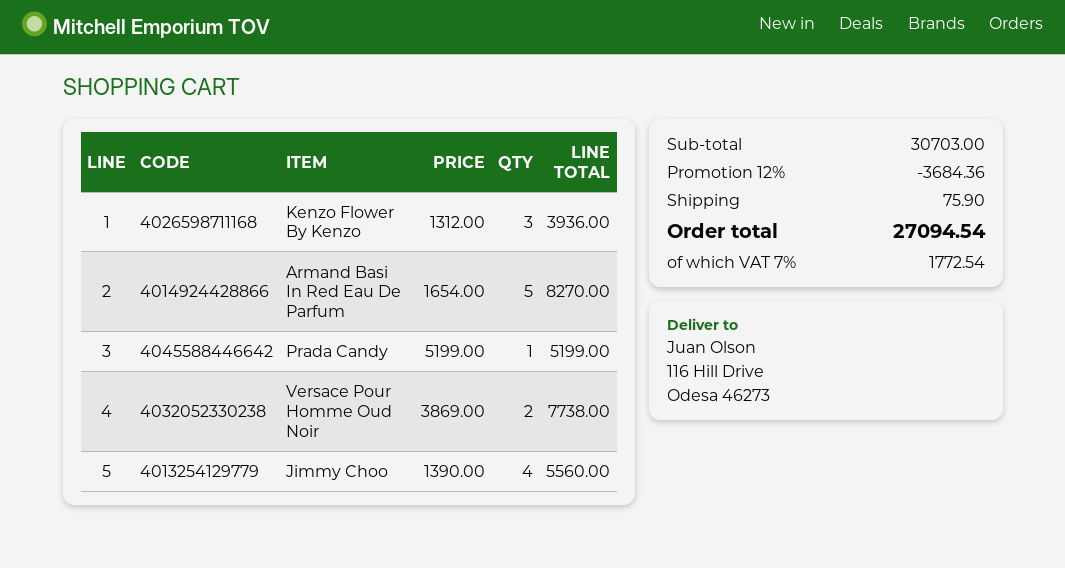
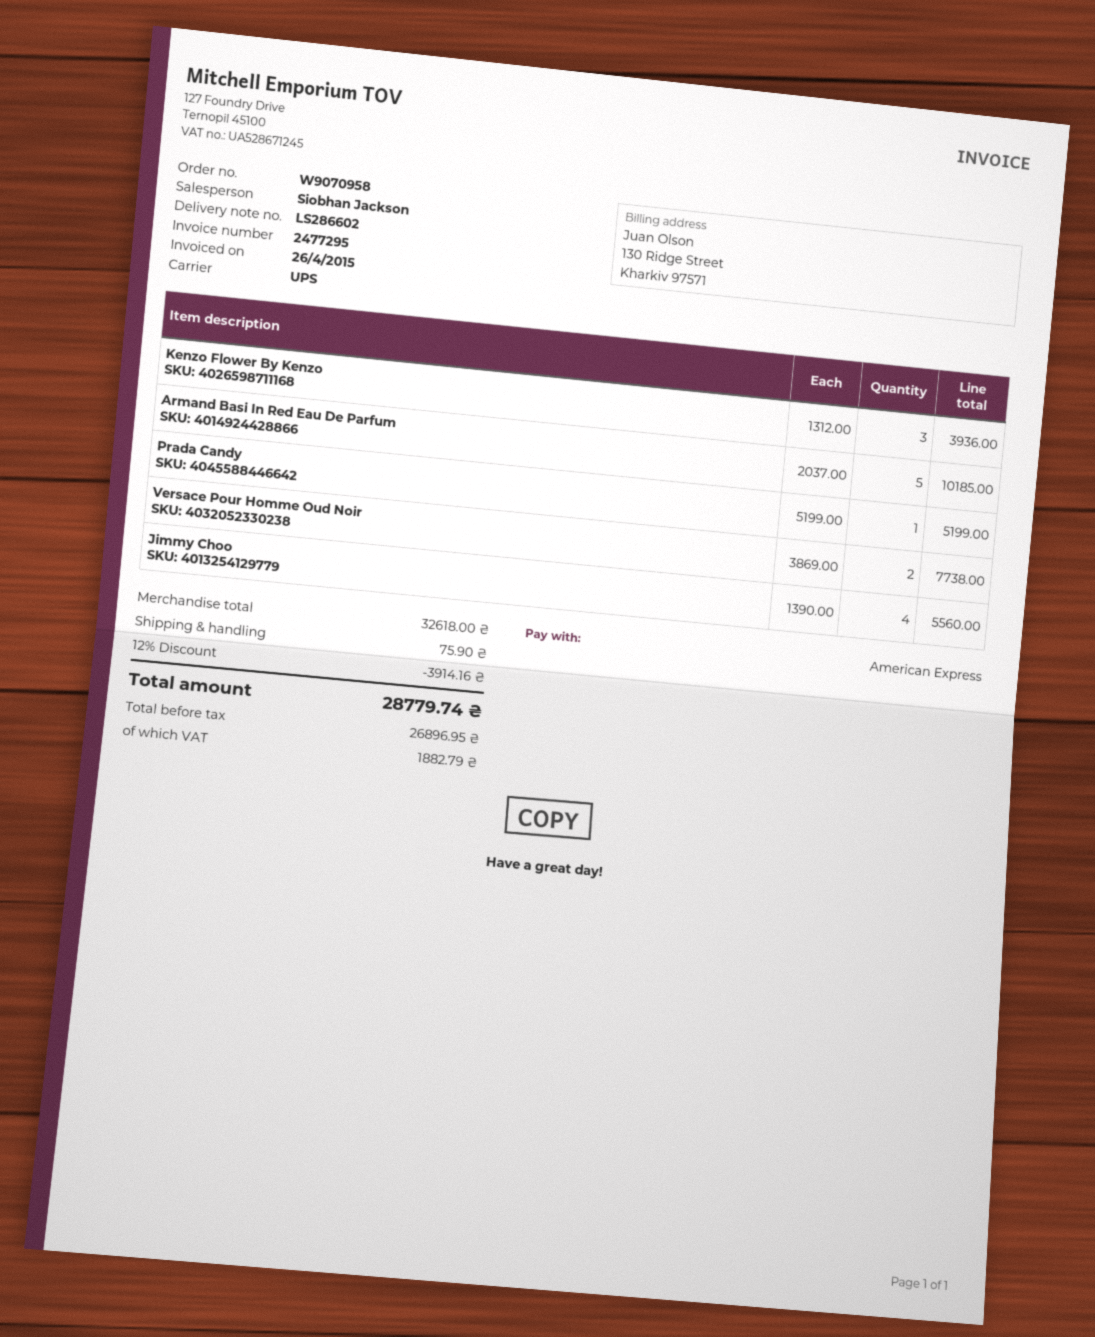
Armand Basi In Red Eau De Parfum: 5 x 1654.00 = 8270.00 -> 5 x 2037.00 = 10185.00
subtotal: 30703.00 -> 32618.00
discount: 12% = 3684.36 -> 12% = 3914.16
tax: 1772.54 -> 1882.79
total: 27094.54 -> 28779.74

